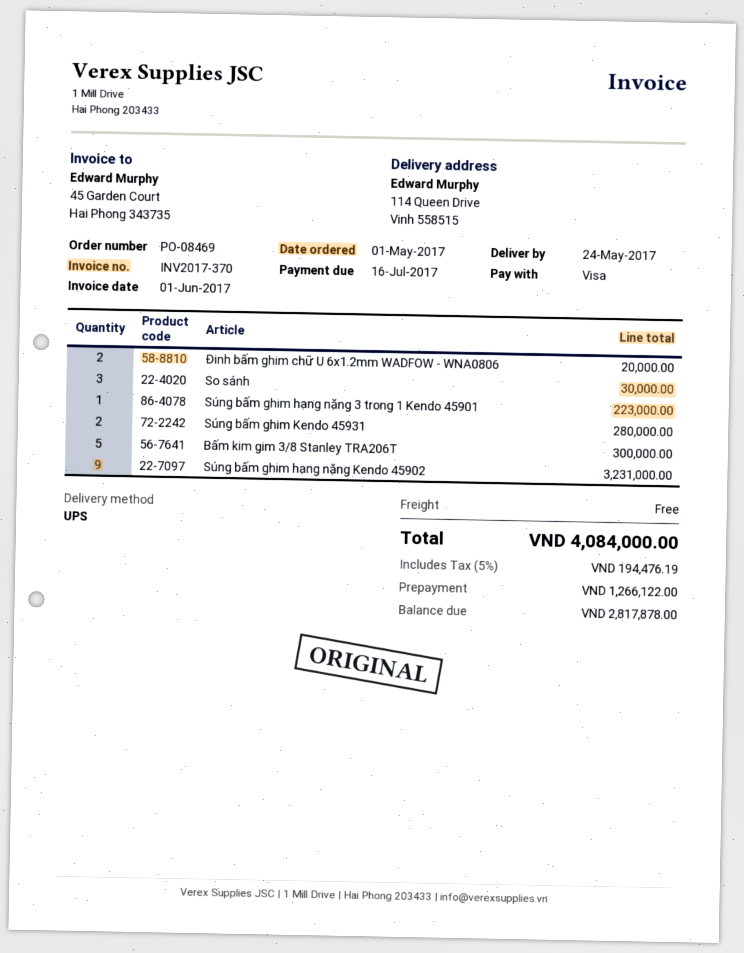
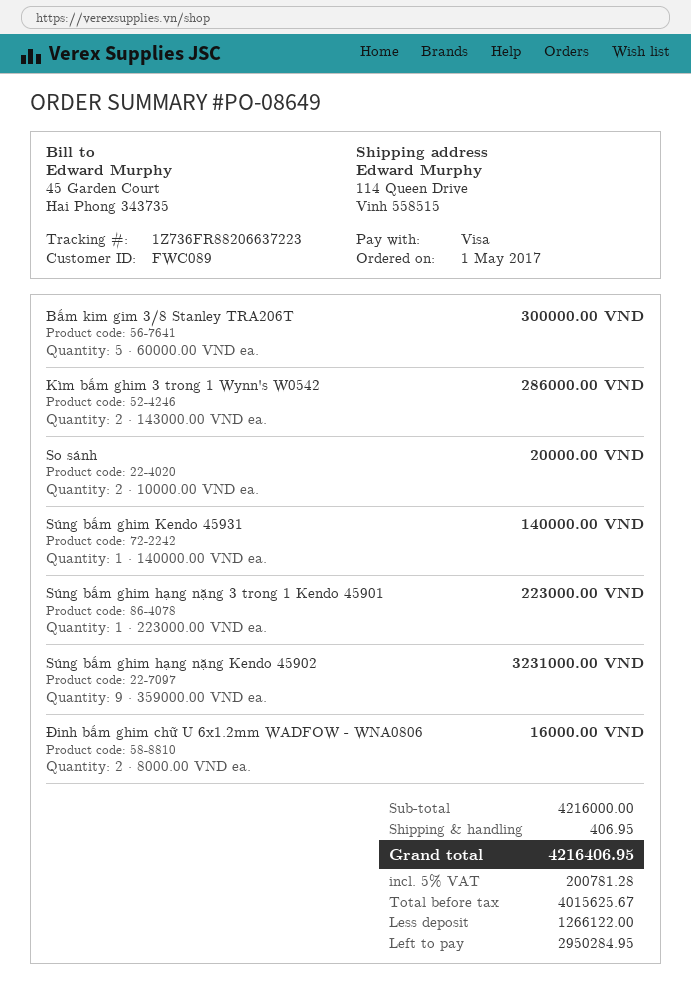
order number: PO-08469 -> PO-08649
Đinh bấm ghim chữ U 6x1.2mm WADFOW - WNA0806: 2 for 20000.00 -> 2 for 16000.00
So sánh: 3 for 30000.00 -> 2 for 20000.00
Súng bấm ghim Kendo 45931: 2 for 280000.00 -> 1 for 140000.00
Kìm bấm ghim 3 trong 1 Wynn's W0542: none -> 2 for 286000.00
shipping: 0.00 -> 406.95
tax: 5% = 194476.19 -> 5% = 200781.28
total: 4084000.00 -> 4216406.95
balance: 2817878.00 -> 2950284.95

